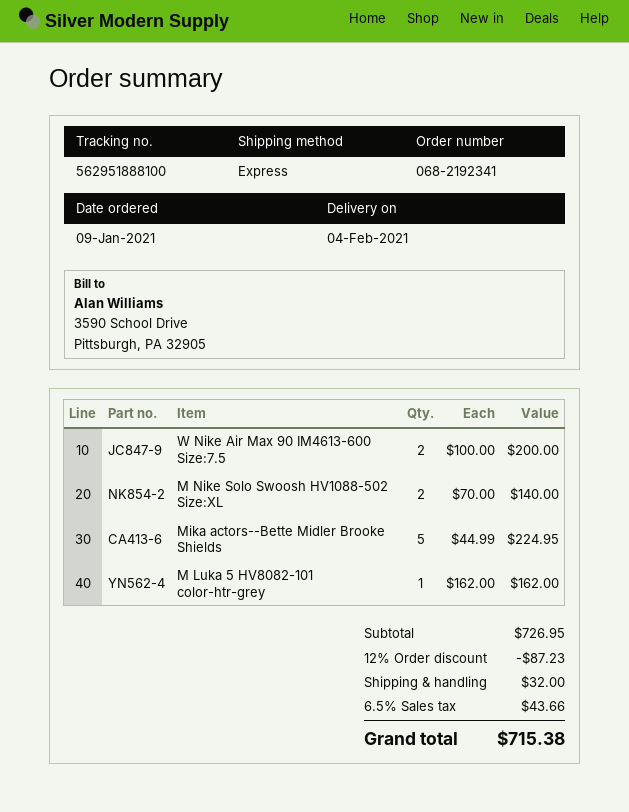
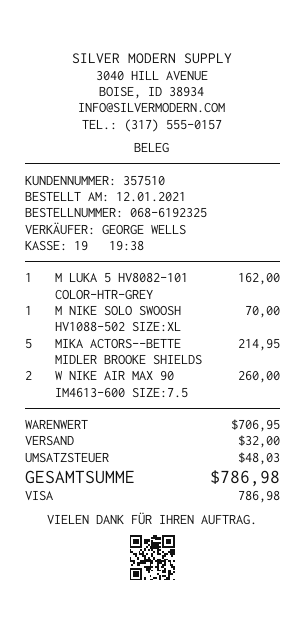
order number: 068-2192341 -> 068-6192325
order date: 2021-01-09 -> 2021-01-12
W Nike Air Max 90 IM4613-600 Size:7.5: 2 for 200.00 -> 2 for 260.00
M Nike Solo Swoosh HV1088-502 Size:XL: 2 for 140.00 -> 1 for 70.00
Mika actors--Bette Midler Brooke Shields: 5 for 224.95 -> 5 for 214.95
subtotal: 726.95 -> 706.95
discount: 12% = 87.23 -> none
tax: 43.66 -> 48.03
total: 715.38 -> 786.98

